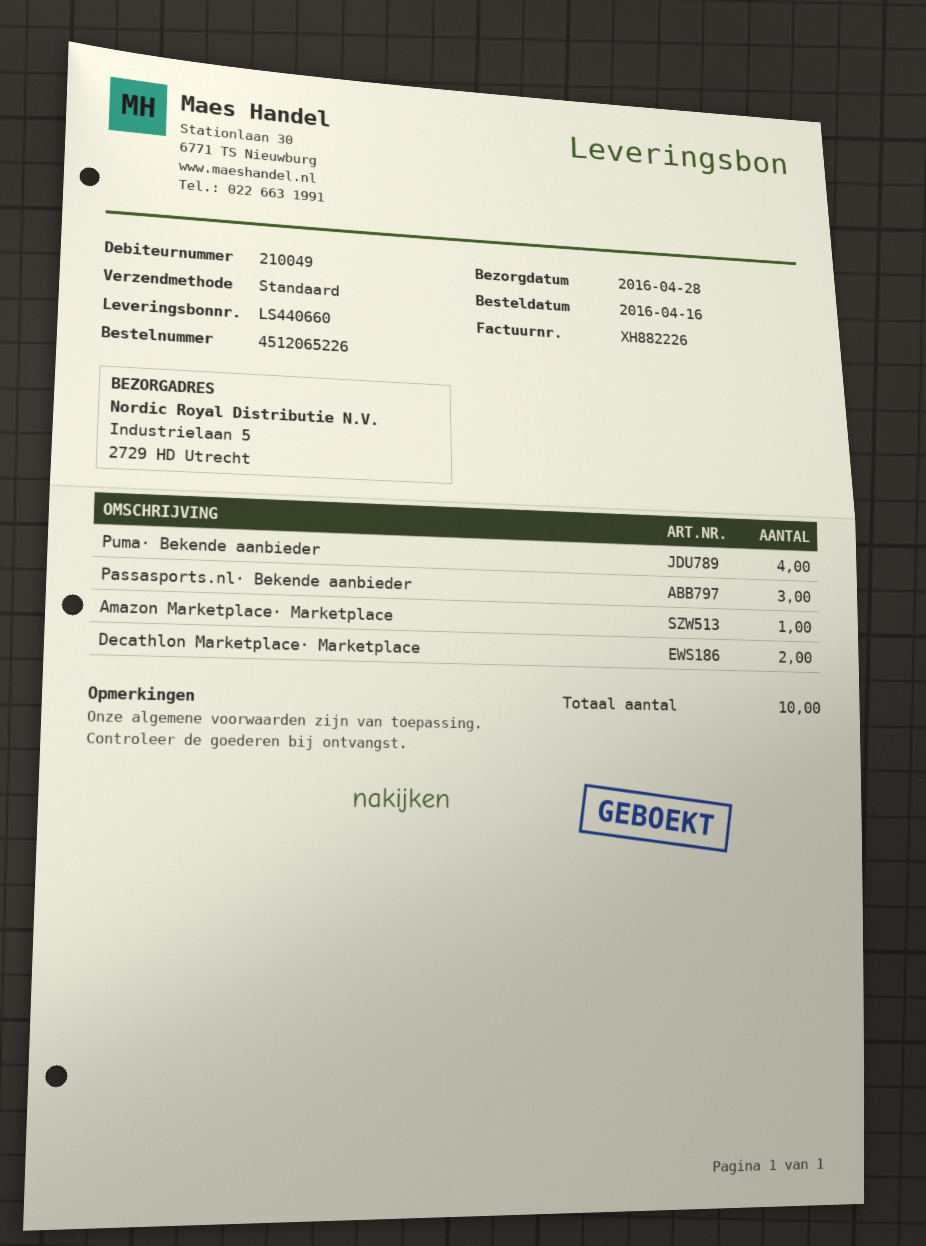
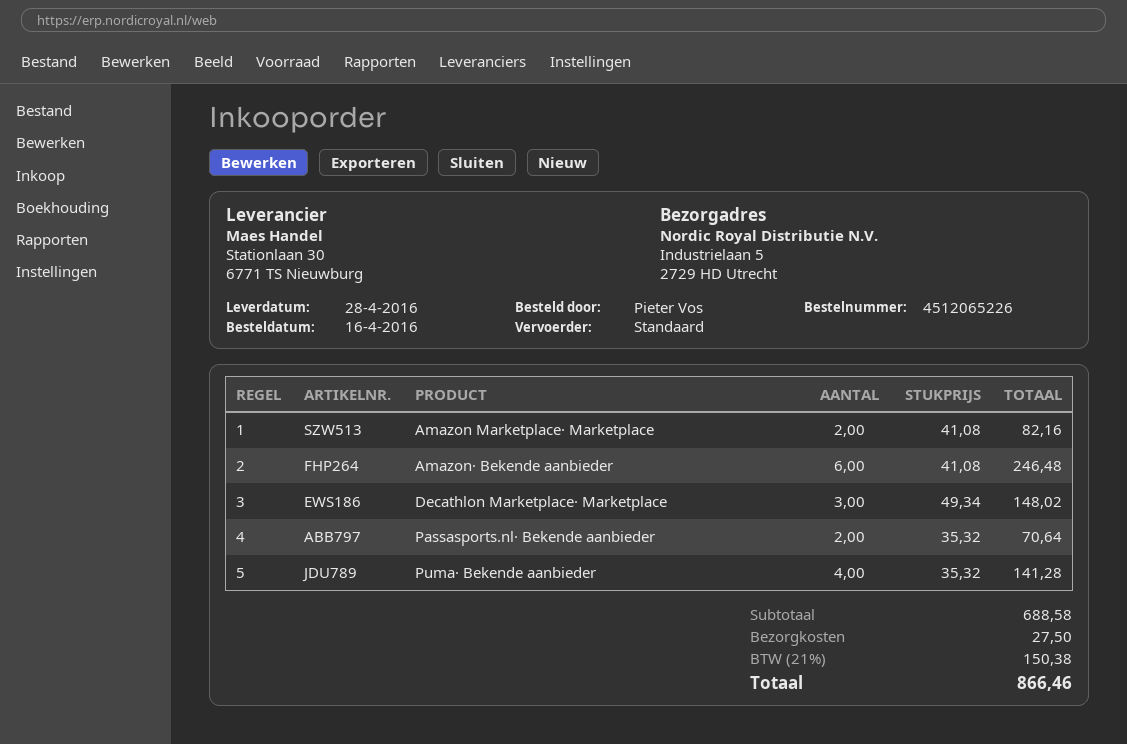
Passasports.nl· Bekende aanbieder: 3 -> 2
Amazon Marketplace· Marketplace: 1 -> 2
Decathlon Marketplace· Marketplace: 2 -> 3
Amazon· Bekende aanbieder: none -> 6

